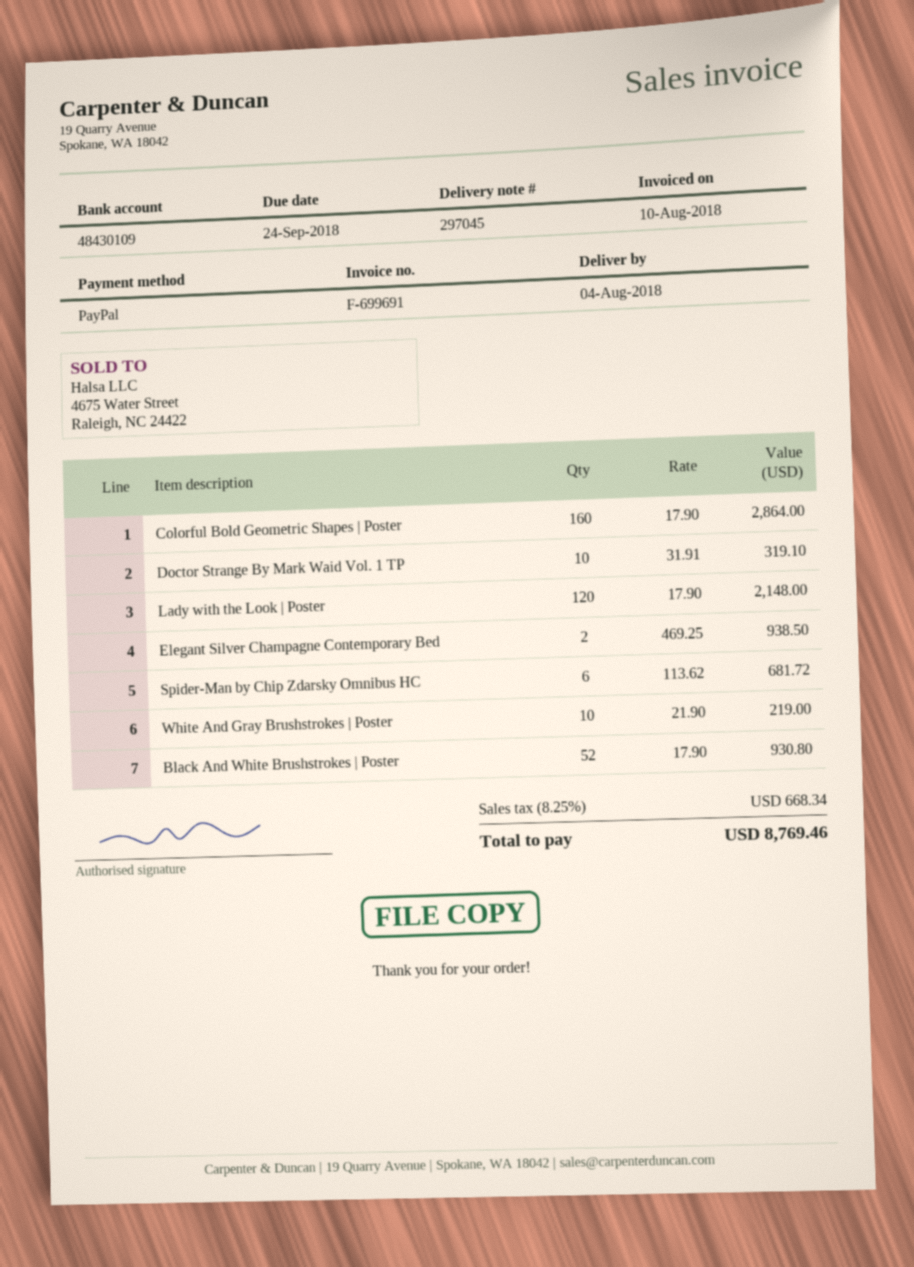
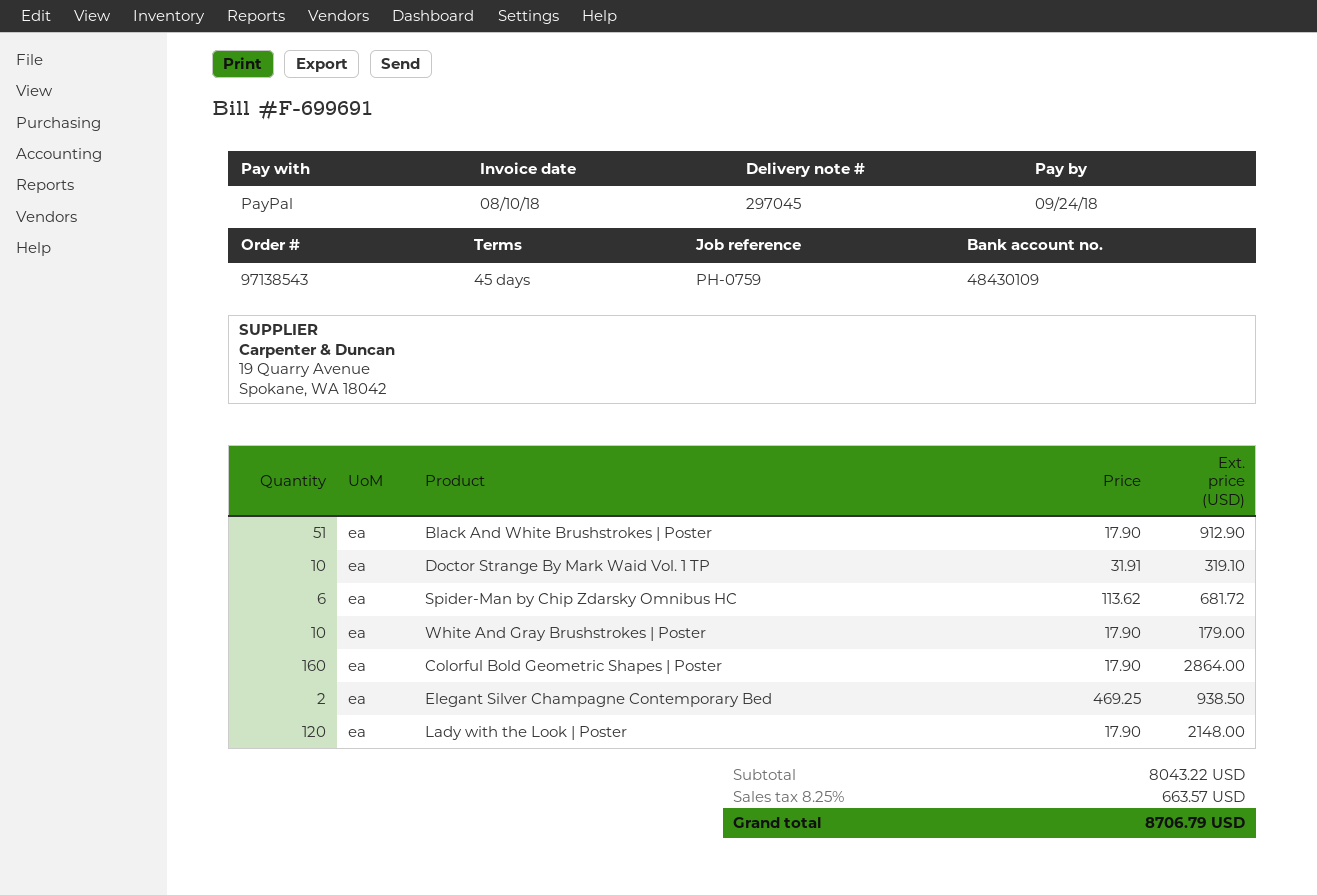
White And Gray Brushstrokes | Poster: 10 x 21.90 = 219.00 -> 10 x 17.90 = 179.00
Black And White Brushstrokes | Poster: 52 x 17.90 = 930.80 -> 51 x 17.90 = 912.90
tax: 8.25% = 668.34 -> 8.25% = 663.57
total: 8769.46 -> 8706.79

